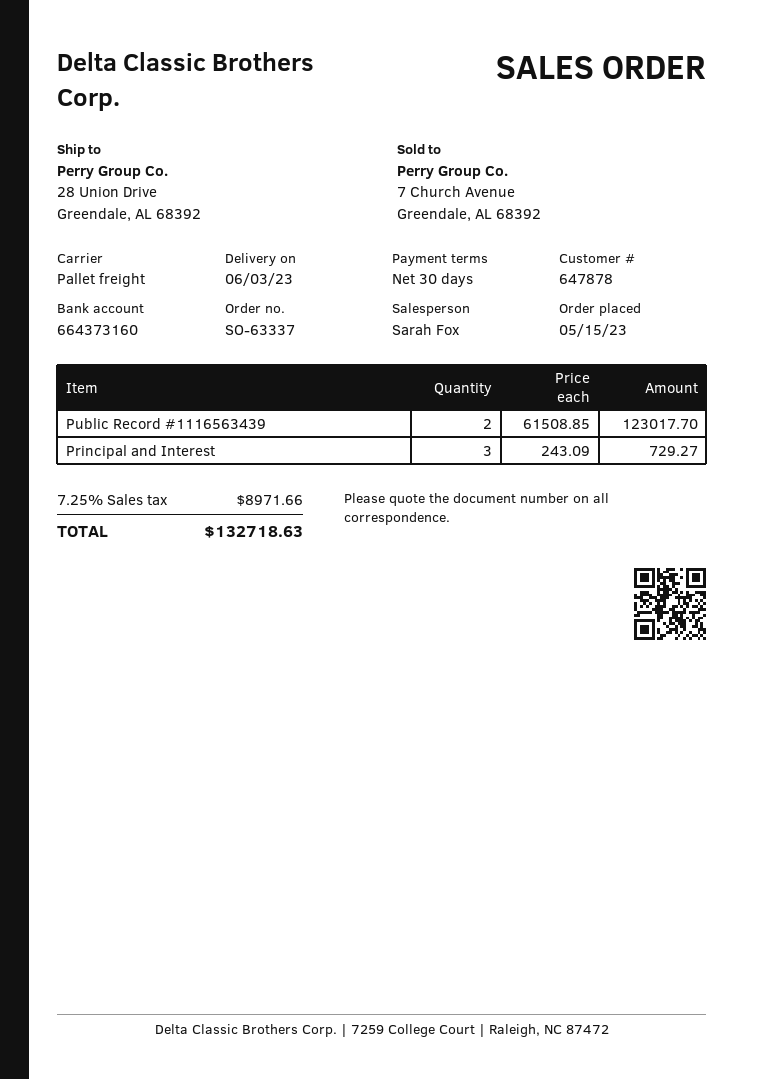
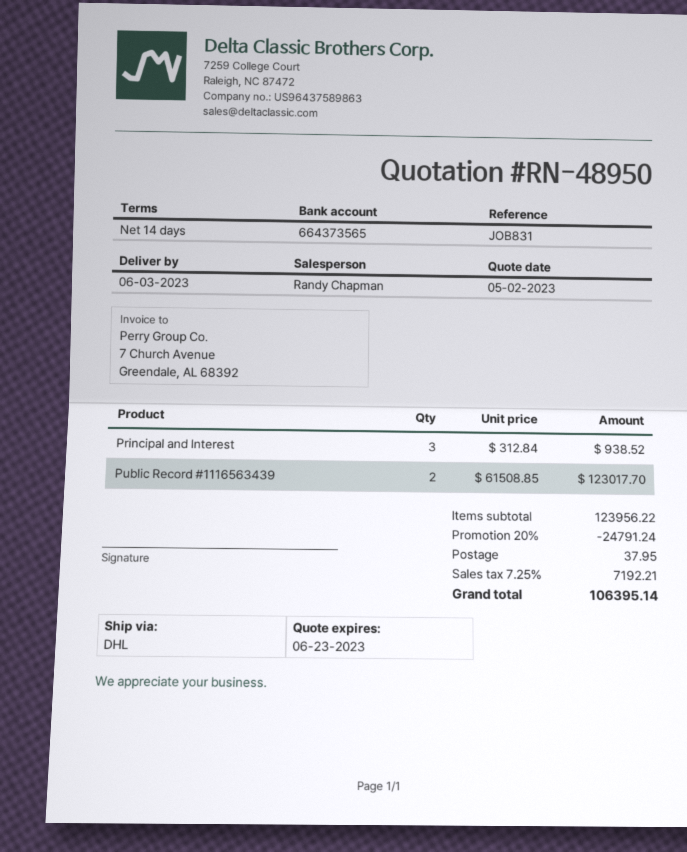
payment terms: 30 days -> 14 days
sales rep: Sarah Fox -> Randy Chapman
bank account: 664373160 -> 664373565
shipping method: pallet freight -> DHL
Principal and Interest: 3 x 243.09 = 729.27 -> 3 x 312.84 = 938.52
discount: none -> 20% = 24791.24
shipping: none -> 37.95
tax: 7.25% = 8971.66 -> 7.25% = 7192.21
total: 132718.63 -> 106395.14

